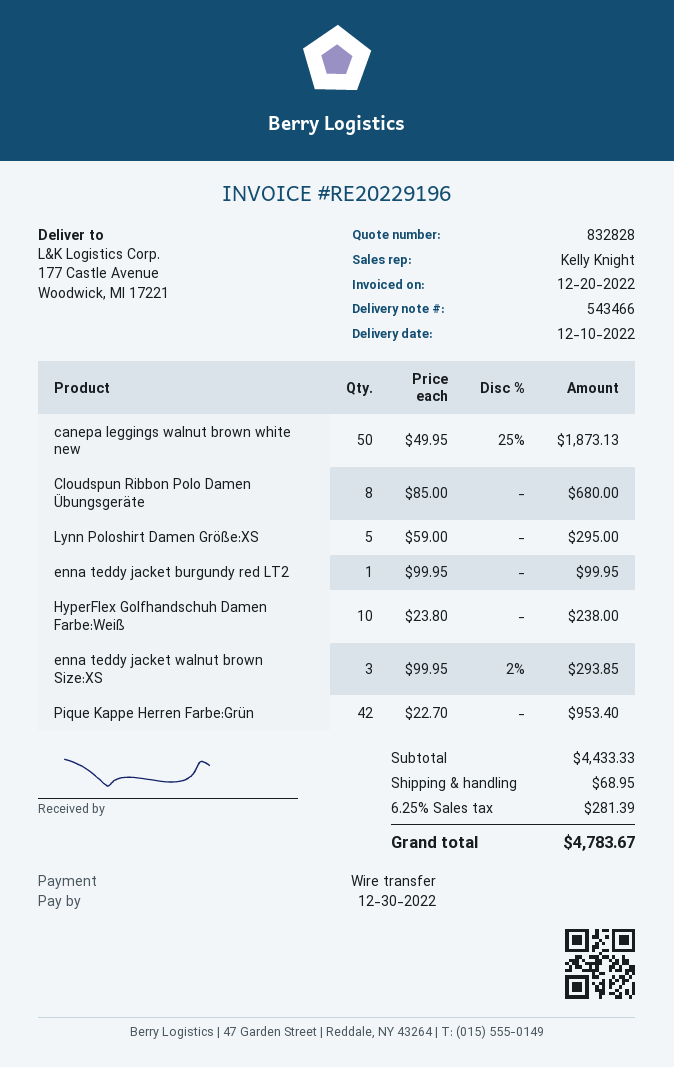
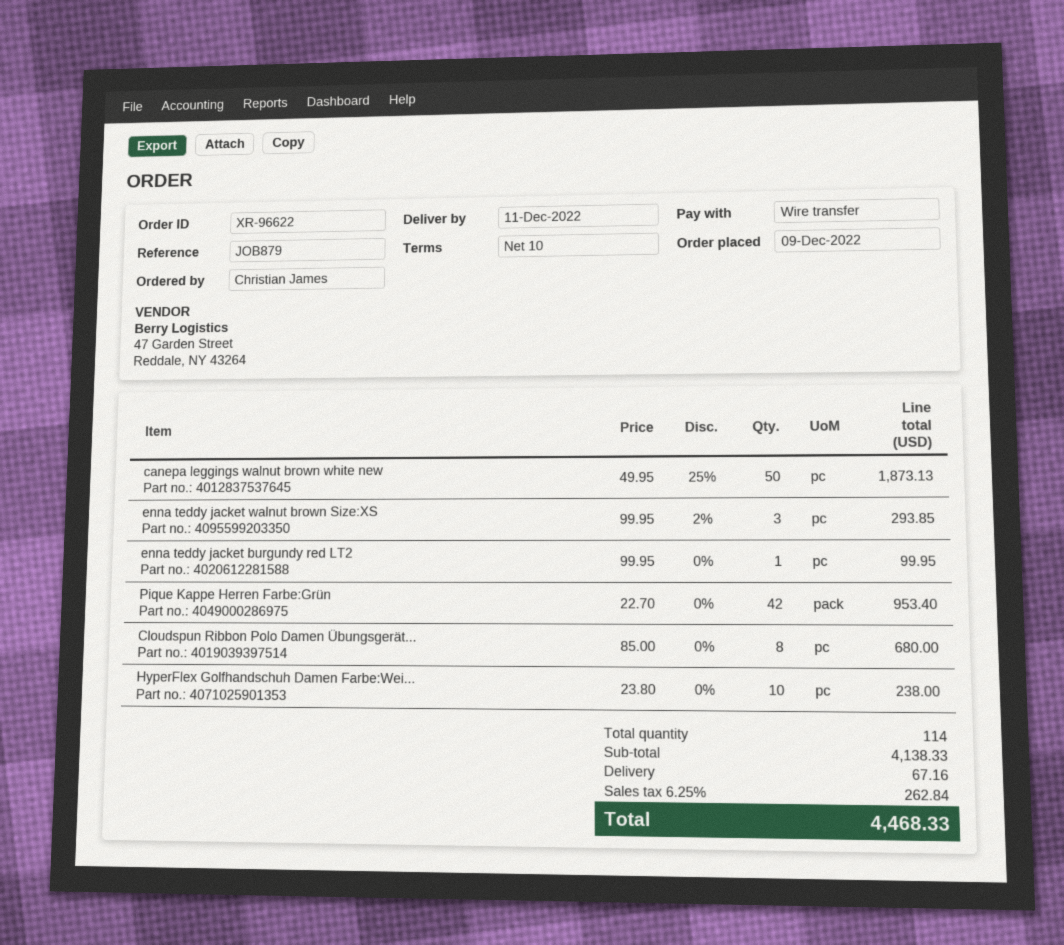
delivery date: 2022-12-10 -> 2022-12-11
Lynn Poloshirt Damen Größe:XS: 5 x 59.00 = 295.00 -> none
subtotal: 4433.33 -> 4138.33
shipping: 68.95 -> 67.16
tax: 6.25% = 281.39 -> 6.25% = 262.84
total: 4783.67 -> 4468.33

